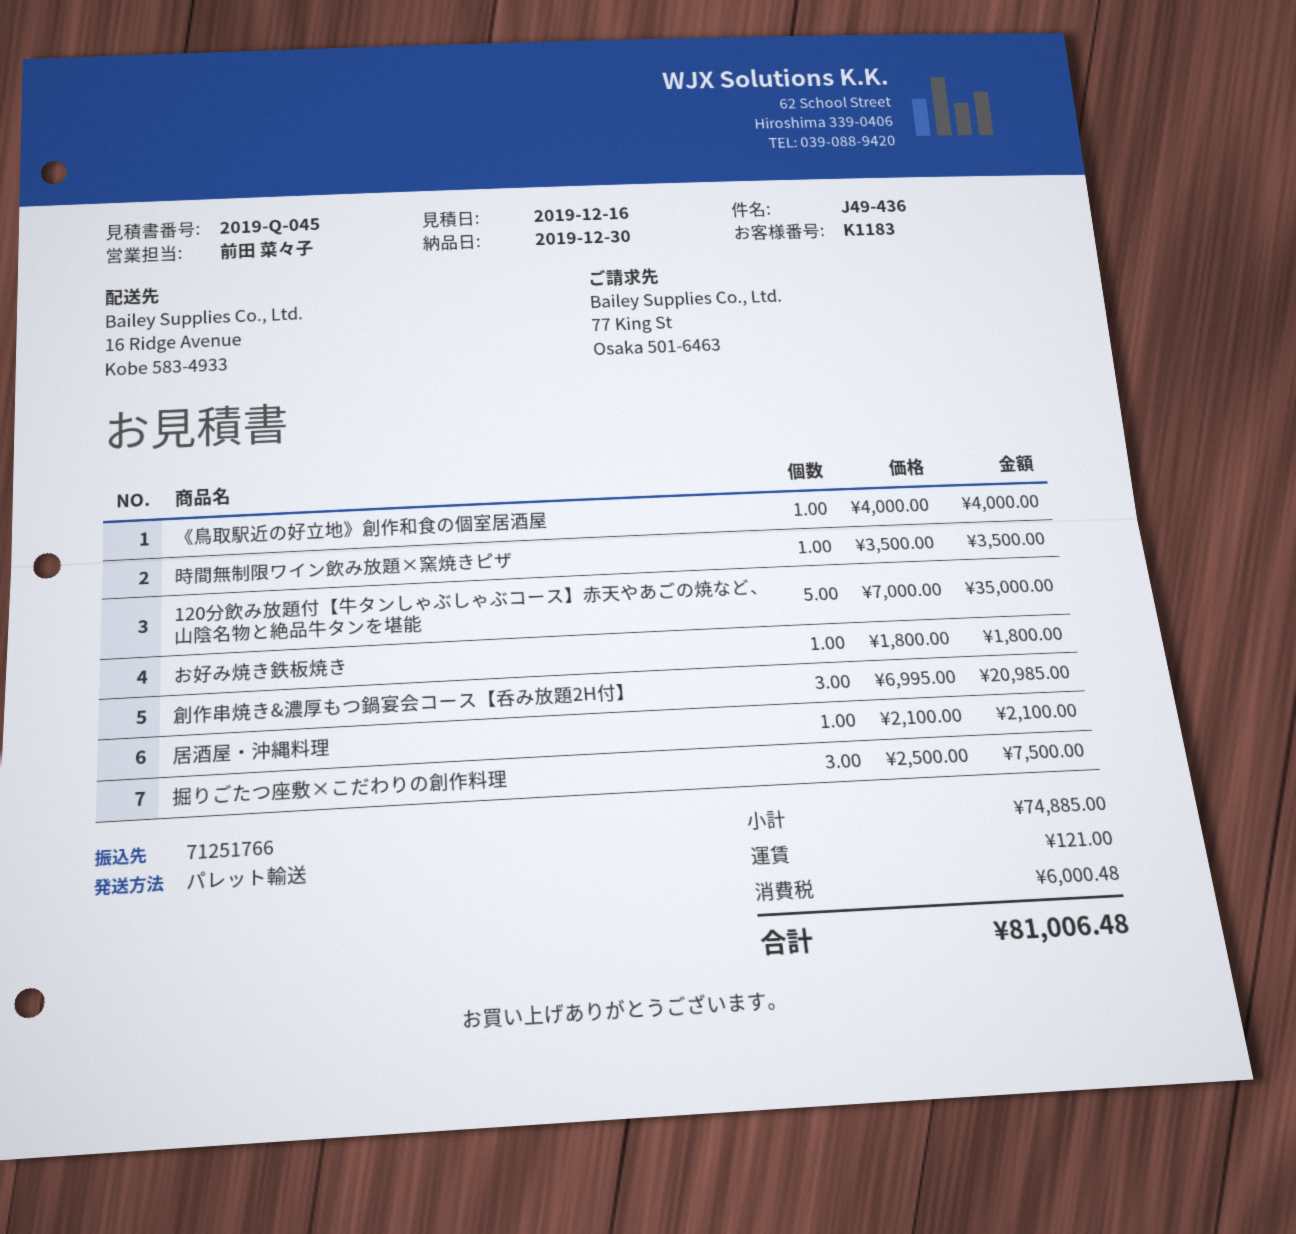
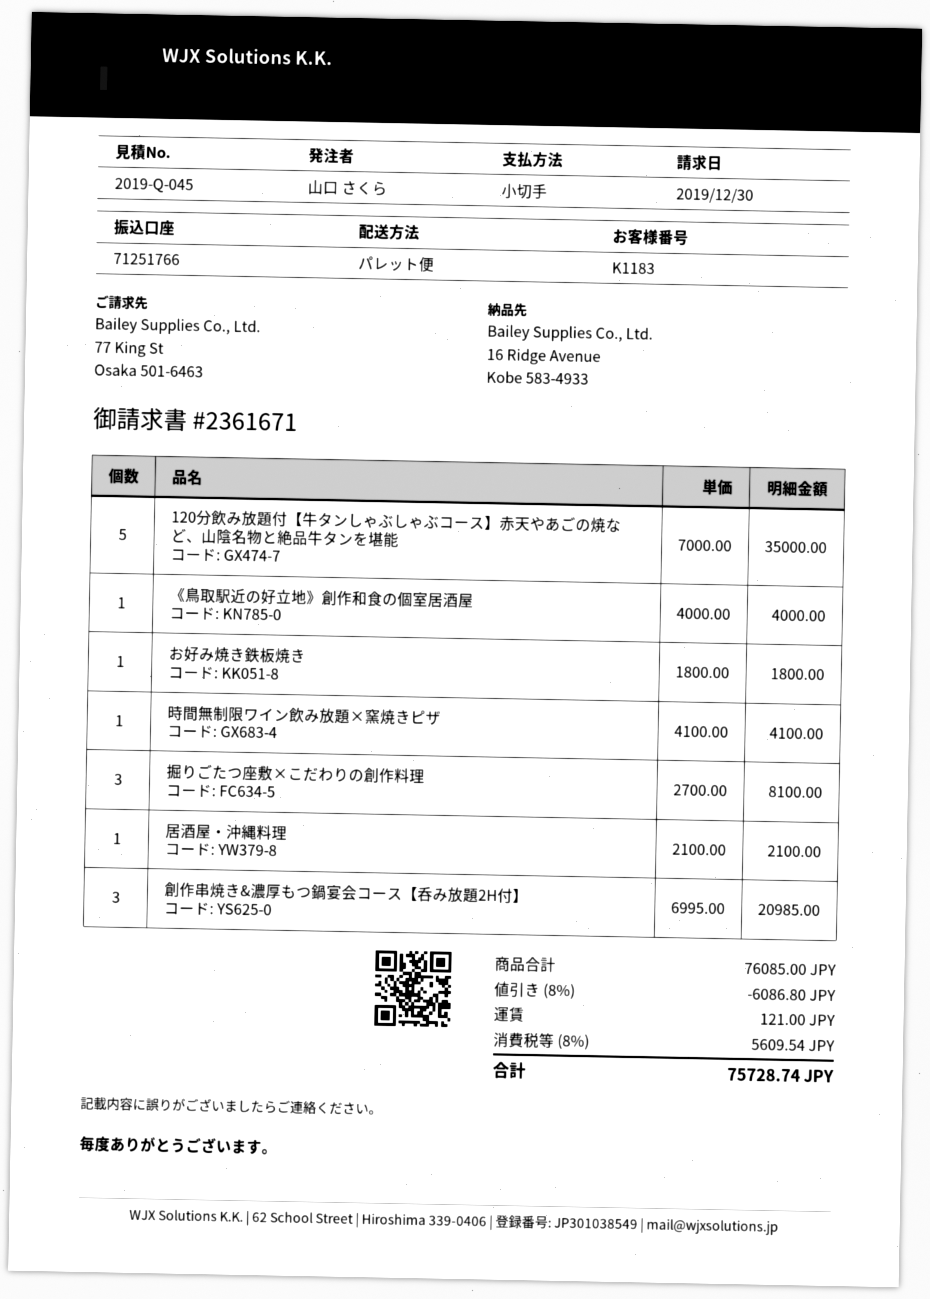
時間無制限ワイン飲み放題×窯焼きピザ: 1 x 3500.00 = 3500.00 -> 1 x 4100.00 = 4100.00
掘りごたつ座敷×こだわりの創作料理: 3 x 2500.00 = 7500.00 -> 3 x 2700.00 = 8100.00
subtotal: 74885.00 -> 76085.00
discount: none -> 8% = 6086.80
tax: 6000.48 -> 5609.54
total: 81006.48 -> 75728.74

